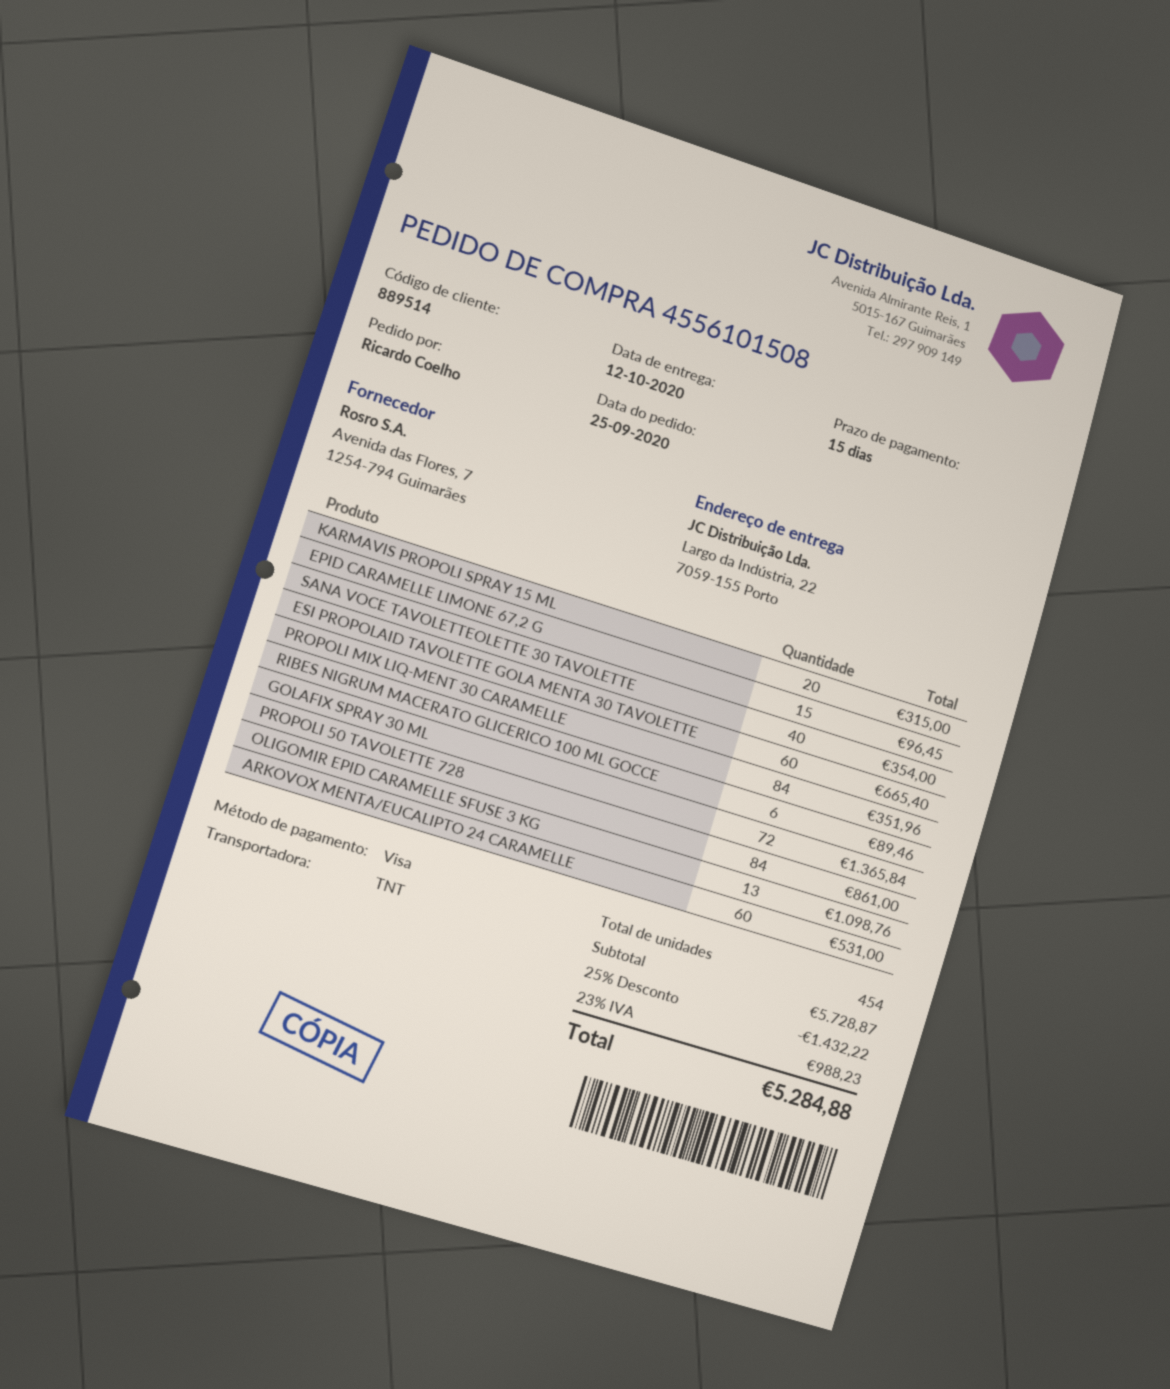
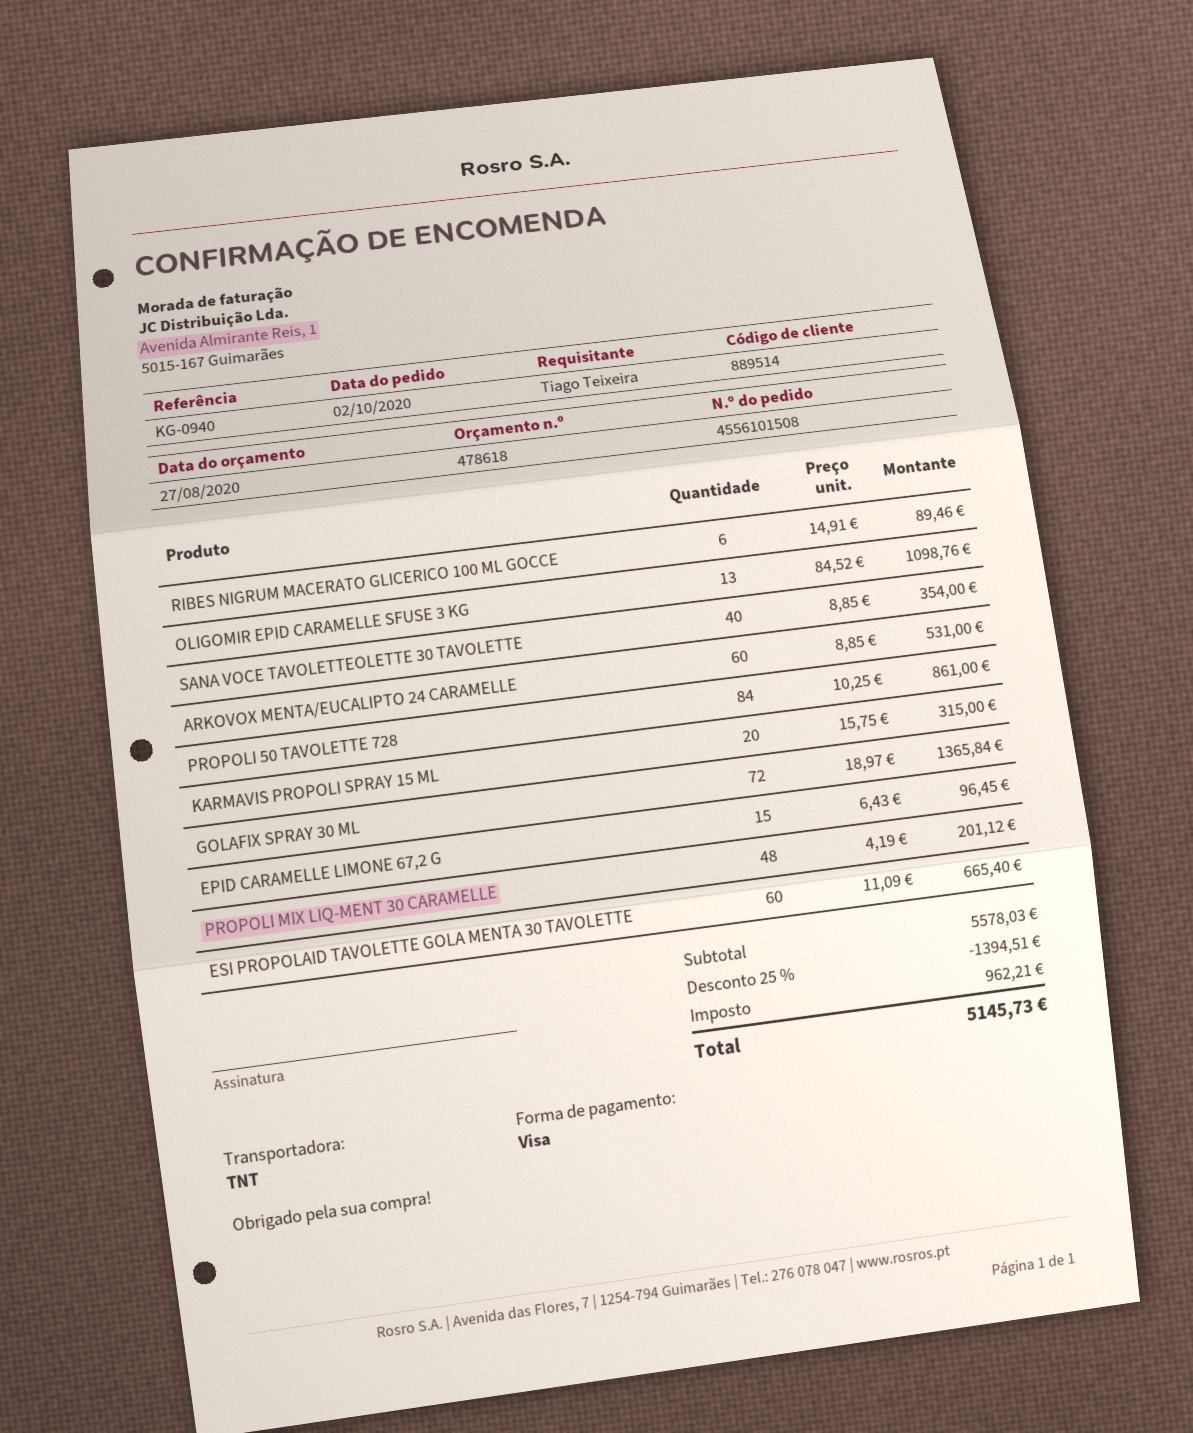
order date: 2020-09-25 -> 2020-10-02
ordered by: Ricardo Coelho -> Tiago Teixeira
PROPOLI MIX LIQ-MENT 30 CARAMELLE: 84 for 351.96 -> 48 for 201.12
subtotal: 5728.87 -> 5578.03
discount: 25% = 1432.22 -> 25% = 1394.51
tax: 988.23 -> 962.21
total: 5284.88 -> 5145.73

